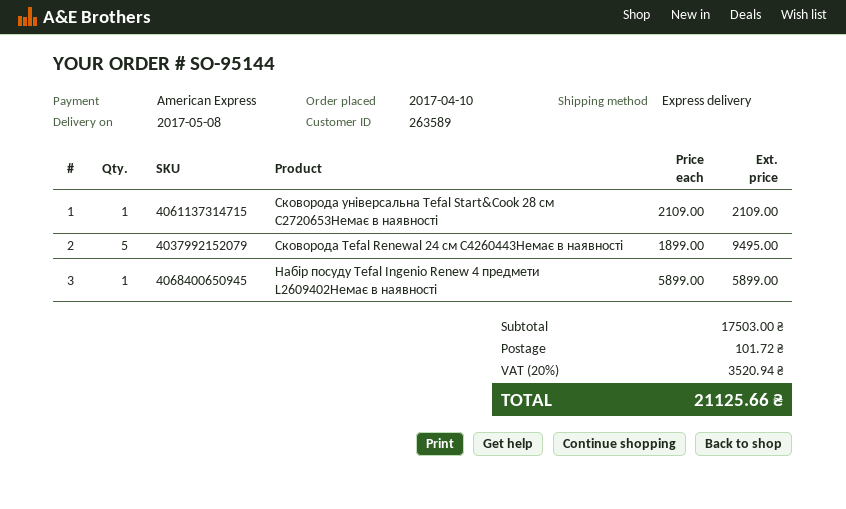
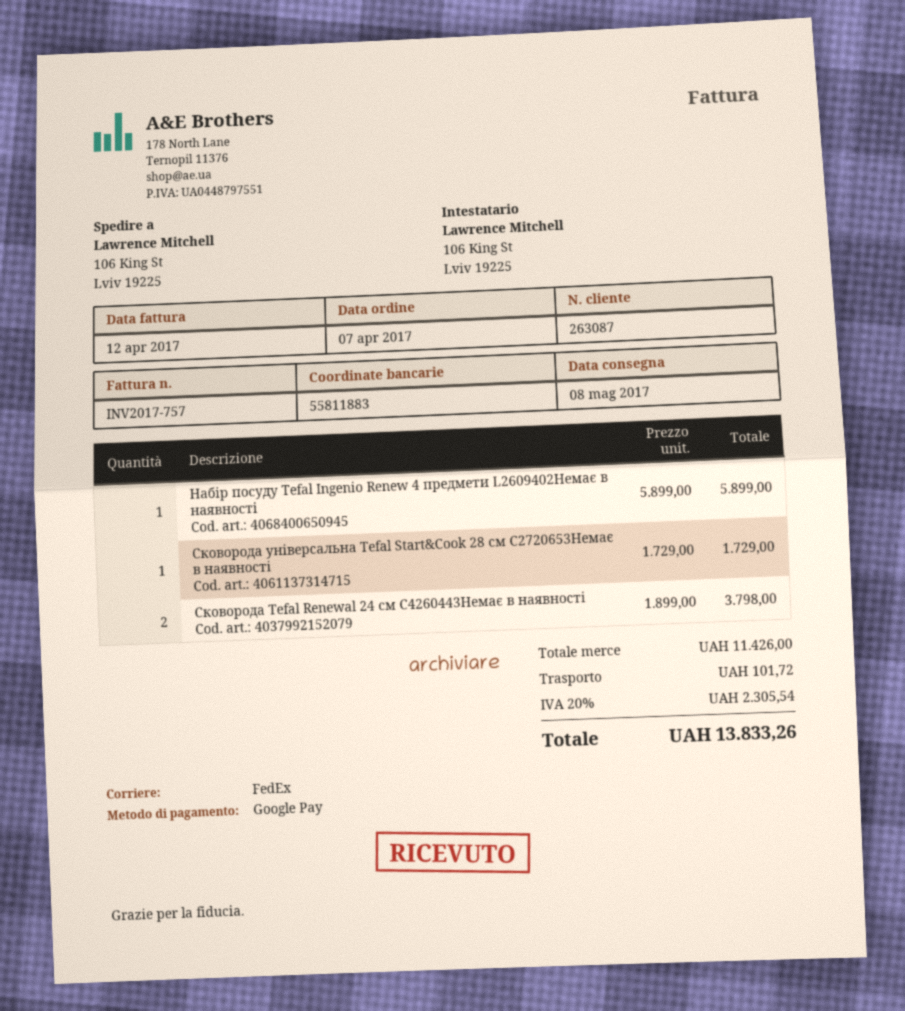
order date: 2017-04-10 -> 2017-04-07
customer number: 263589 -> 263087
payment method: American Express -> Google Pay
shipping method: express -> FedEx
Сковорода універсальна Tefal Start&Cook 28 см C2720653Немає в наявності: 1 x 2109.00 = 2109.00 -> 1 x 1729.00 = 1729.00
Сковорода Tefal Renewal 24 см C4260443Немає в наявності: 5 x 1899.00 = 9495.00 -> 2 x 1899.00 = 3798.00
subtotal: 17503.00 -> 11426.00
tax: 20% = 3520.94 -> 20% = 2305.54
total: 21125.66 -> 13833.26

